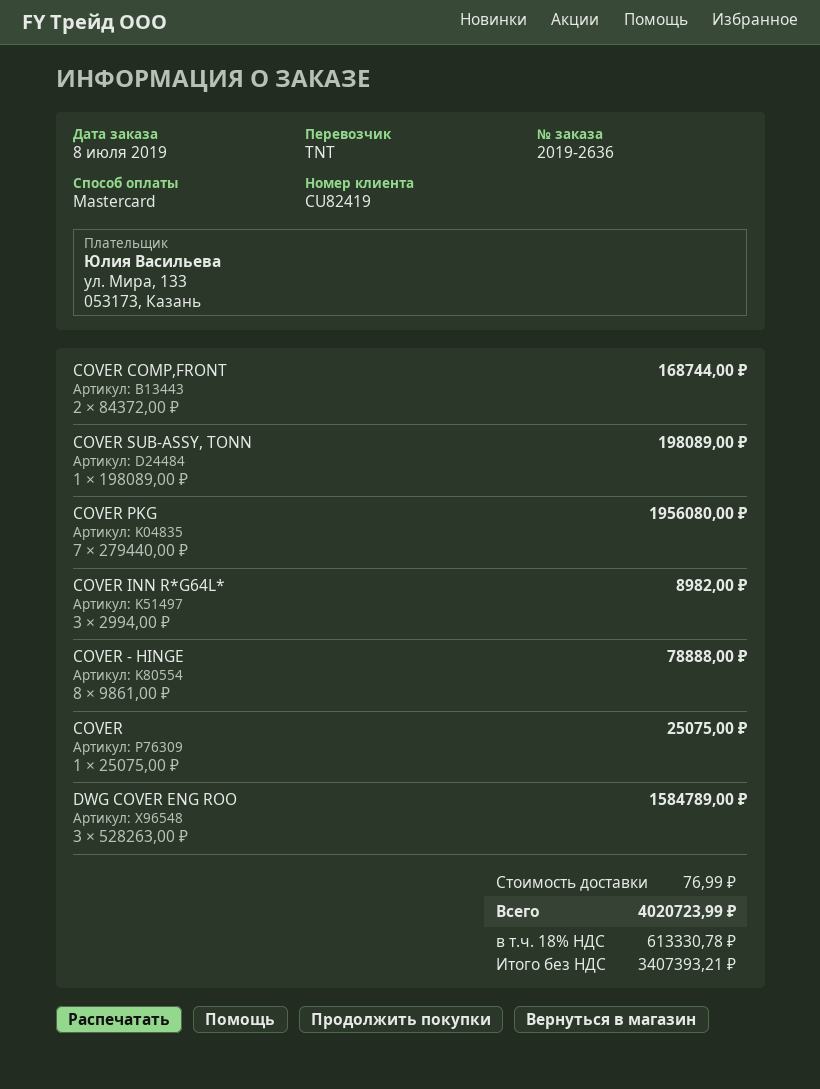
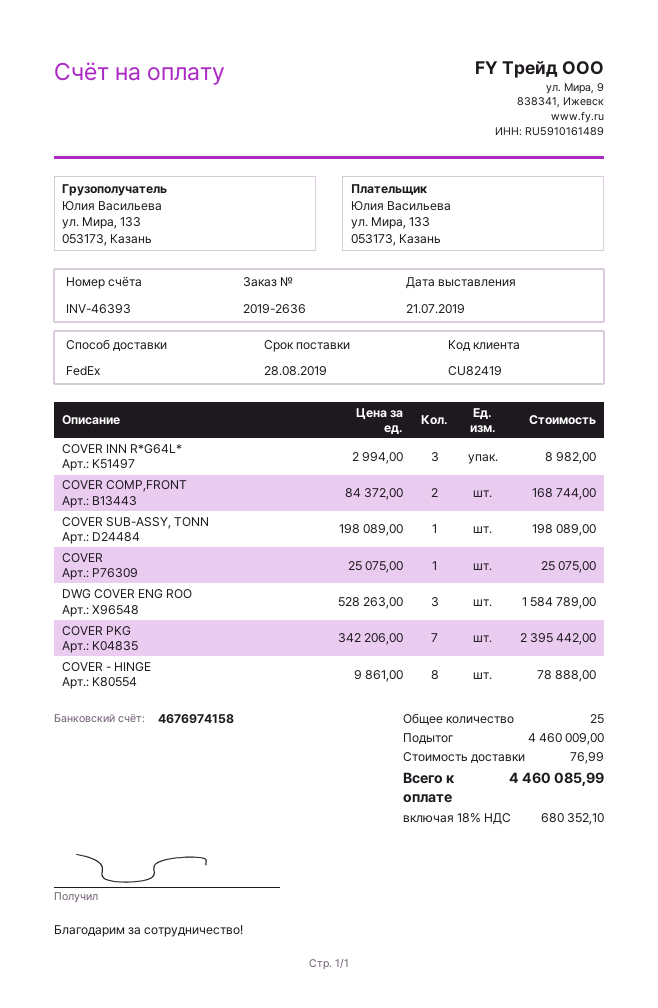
shipping method: TNT -> FedEx
COVER PKG: 7 x 279440.00 = 1956080.00 -> 7 x 342206.00 = 2395442.00
tax: 18% = 613330.78 -> 18% = 680352.10
total: 4020723.99 -> 4460085.99

